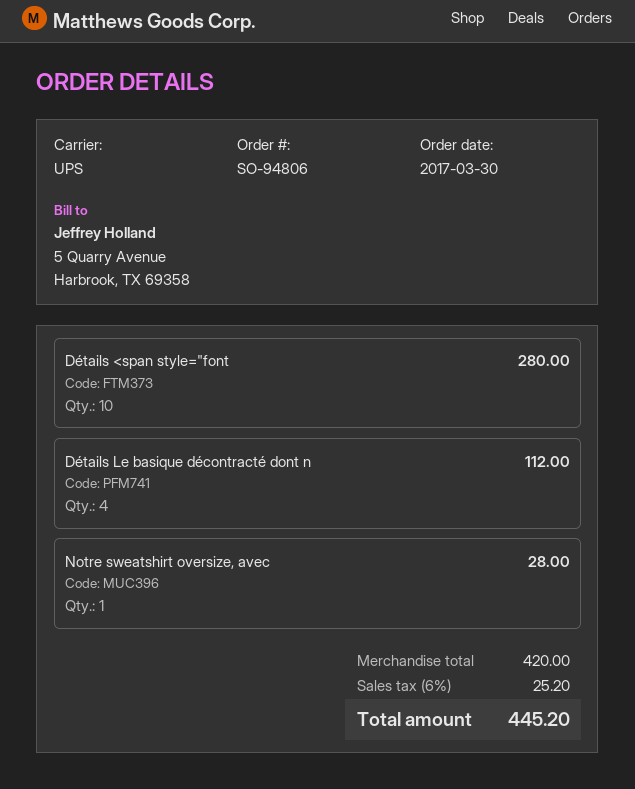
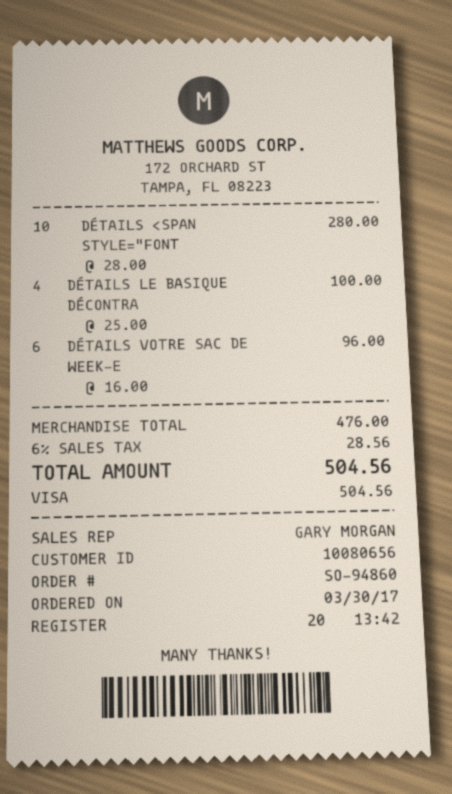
order number: SO-94806 -> SO-94860
Détails Le basique décontracté dont n: 4 for 112.00 -> 4 for 100.00
Notre sweatshirt oversize, avec: 1 for 28.00 -> none
DÉTAILS VOTRE SAC DE WEEK-E: none -> 6 for 96.00
subtotal: 420.00 -> 476.00
tax: 6% = 25.20 -> 6% = 28.56
total: 445.20 -> 504.56

